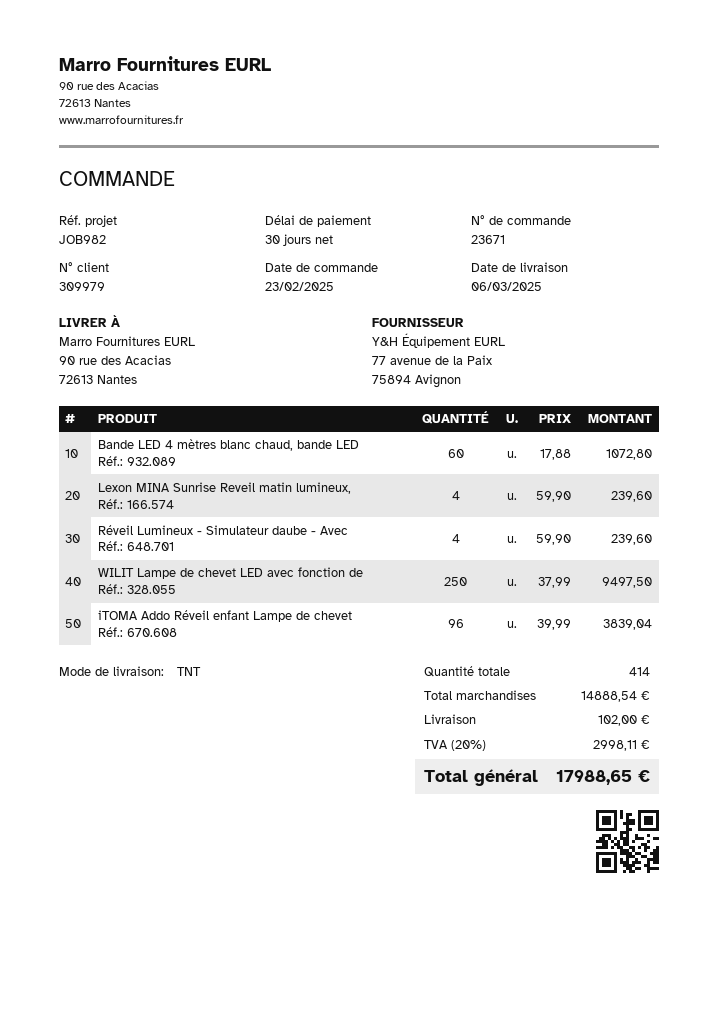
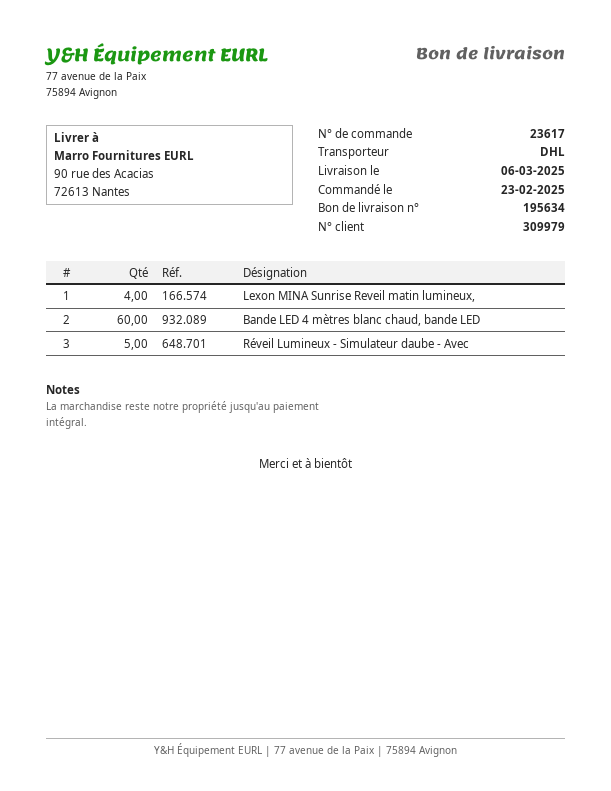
order number: 23671 -> 23617
shipping method: TNT -> DHL
Réveil Lumineux - Simulateur daube - Avec: 4 -> 5
WILIT Lampe de chevet LED avec fonction de: 250 -> none
iTOMA Addo Réveil enfant Lampe de chevet: 96 -> none

